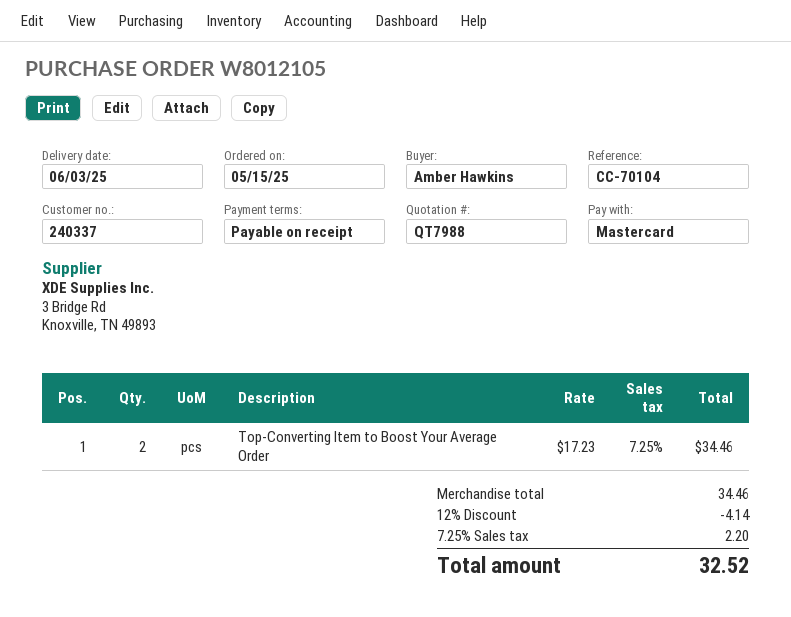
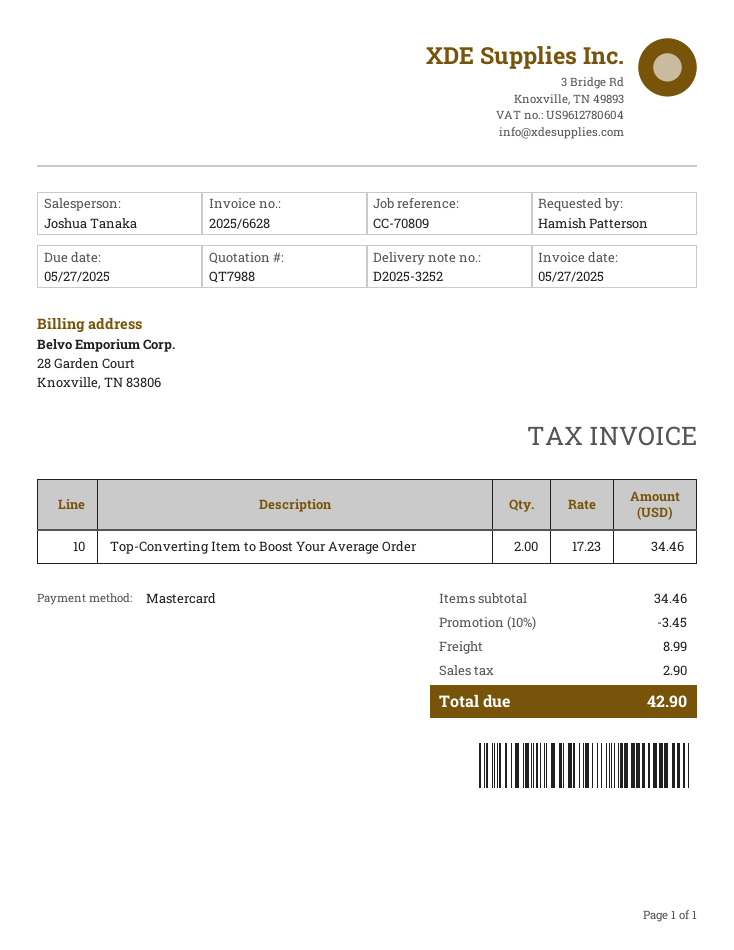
reference: CC-70104 -> CC-70809
ordered by: Amber Hawkins -> Hamish Patterson
discount: 12% = 4.14 -> 10% = 3.45
shipping: none -> 8.99
tax: 2.20 -> 2.90
total: 32.52 -> 42.90

